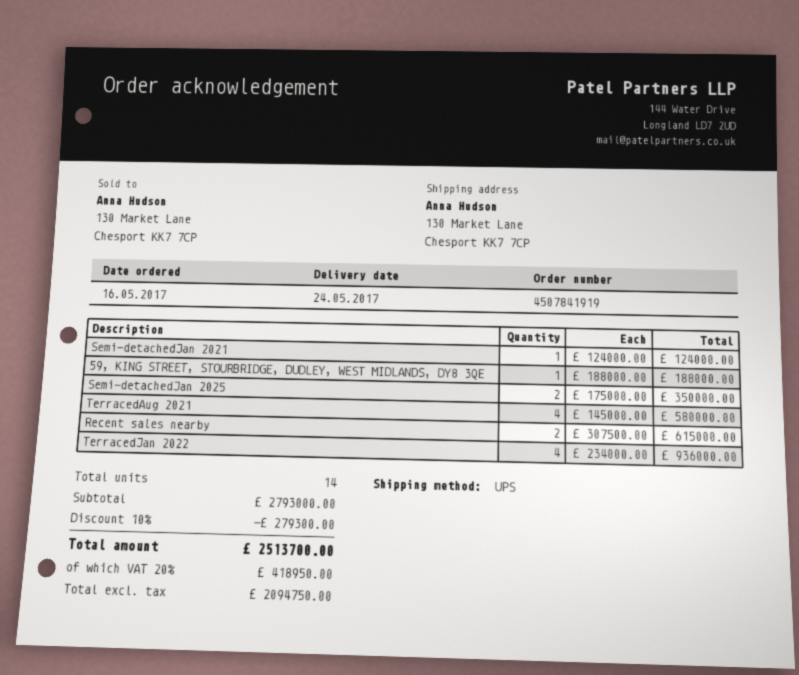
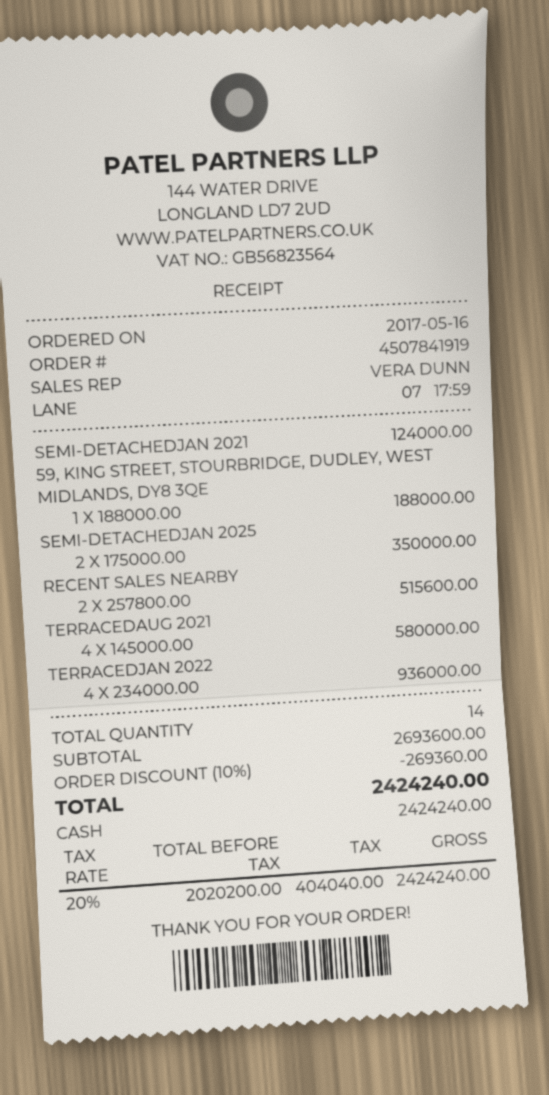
Recent sales nearby: 2 x 307500.00 = 615000.00 -> 2 x 257800.00 = 515600.00
subtotal: 2793000.00 -> 2693600.00
discount: 10% = 279300.00 -> 10% = 269360.00
net: 2094750.00 -> 2020200.00
tax: 20% = 418950.00 -> 20% = 404040.00
total: 2513700.00 -> 2424240.00

